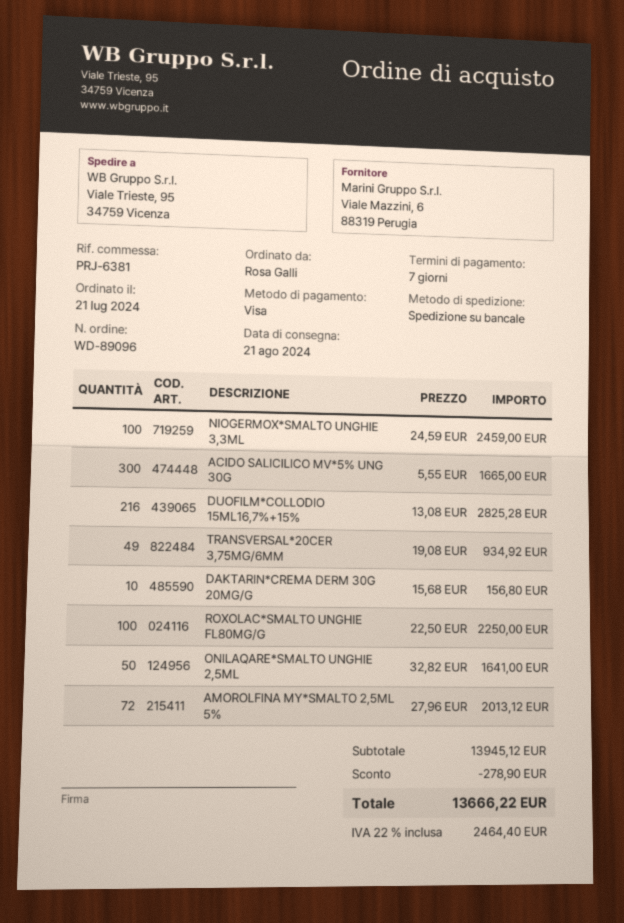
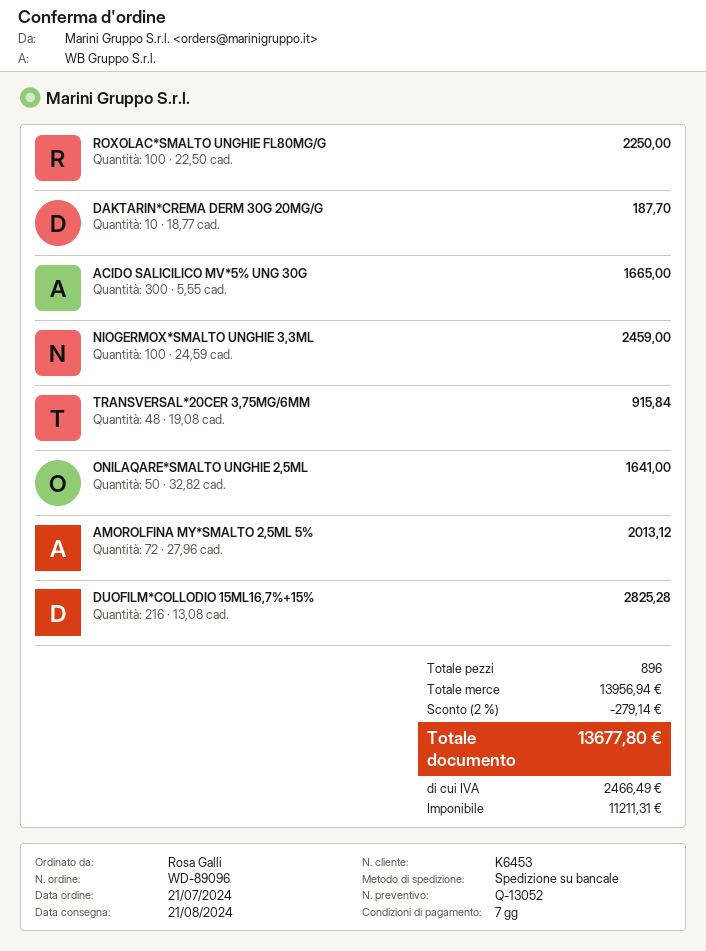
TRANSVERSAL*20CER 3,75MG/6MM: 49 x 19.08 = 934.92 -> 48 x 19.08 = 915.84
DAKTARIN*CREMA DERM 30G 20MG/G: 10 x 15.68 = 156.80 -> 10 x 18.77 = 187.70
subtotal: 13945.12 -> 13956.94
discount: 278.90 -> 279.14
tax: 2464.40 -> 2466.49
total: 13666.22 -> 13677.80

